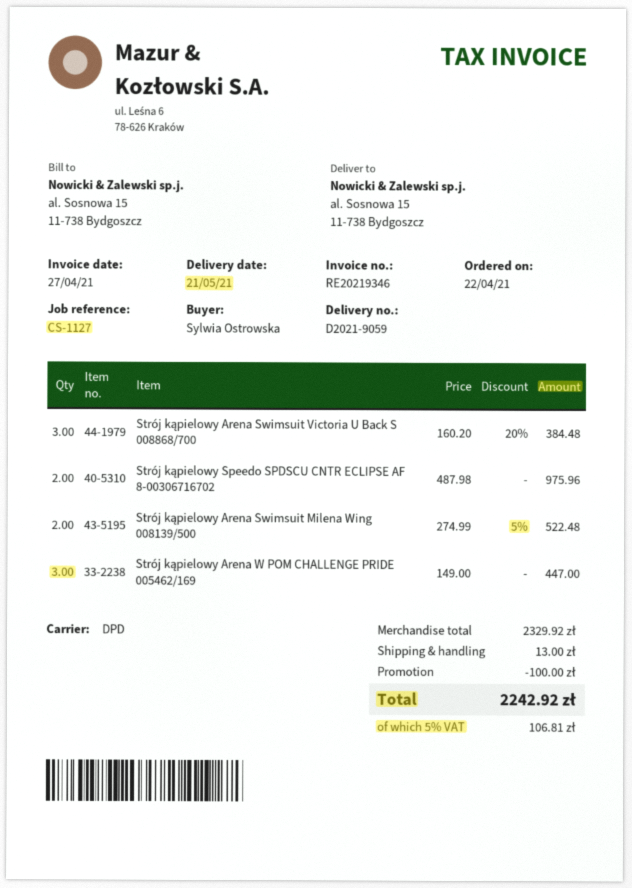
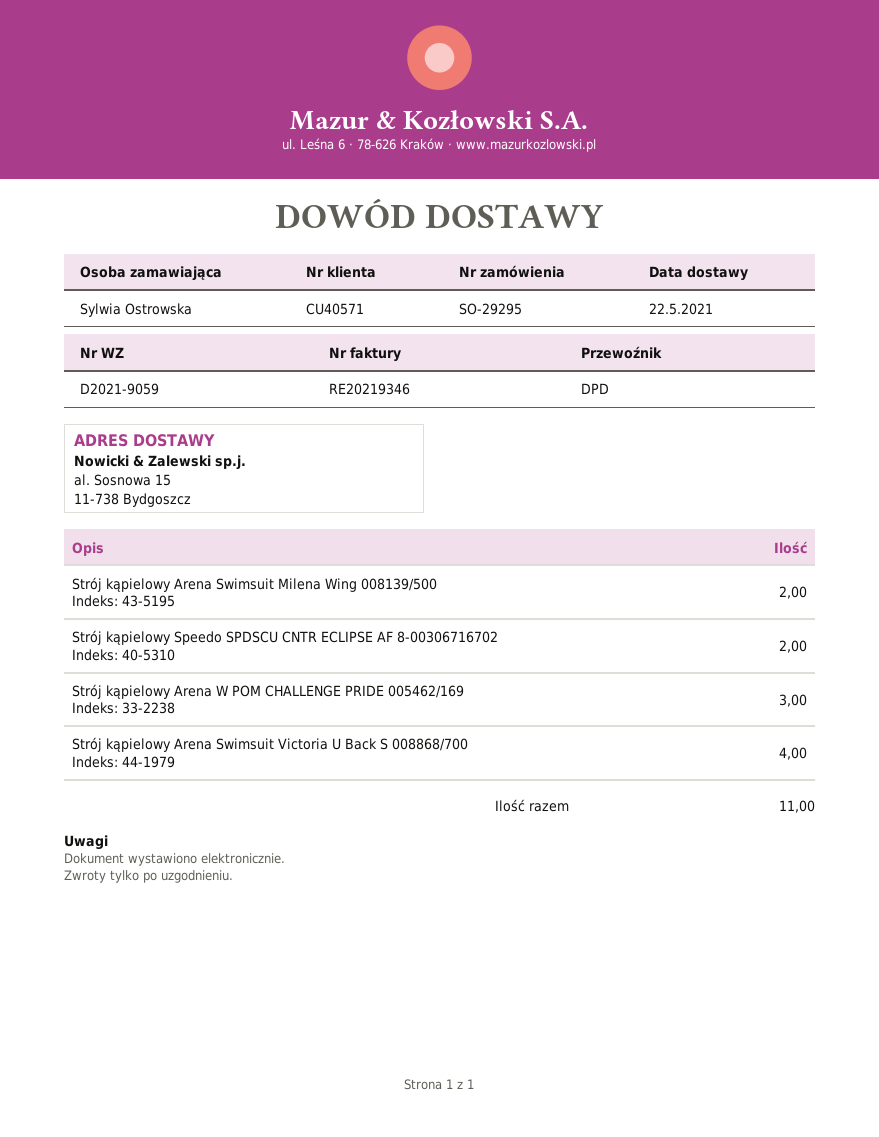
delivery date: 2021-05-21 -> 2021-05-22
Strój kąpielowy Arena Swimsuit Victoria U Back S 008868/700: 3 -> 4

